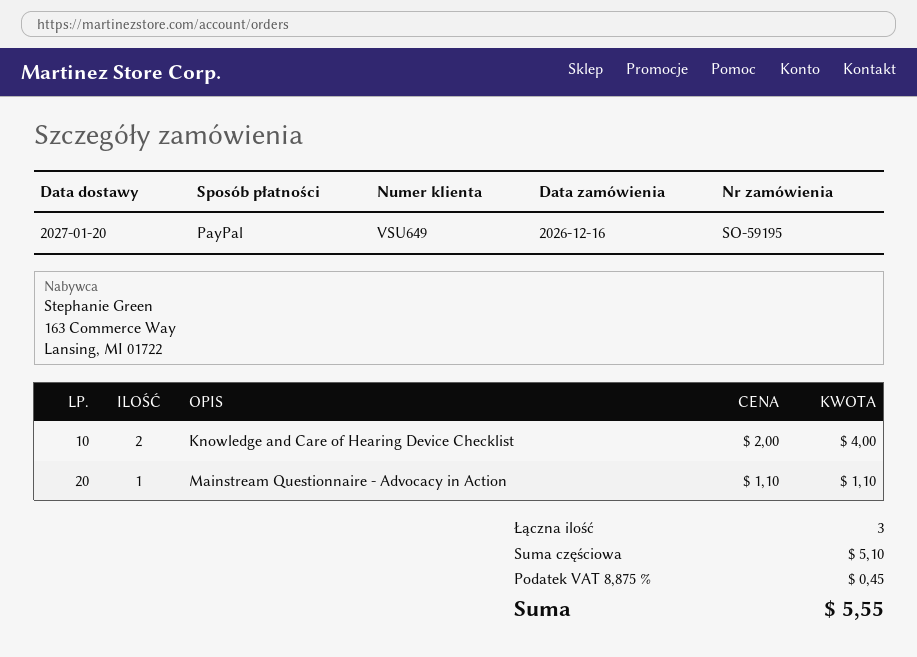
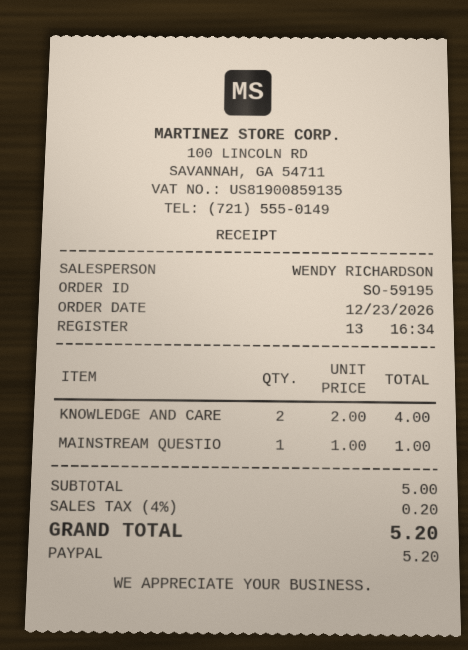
order date: 2026-12-16 -> 2026-12-23
Mainstream Questionnaire - Advocacy in Action: 1 x 1.10 = 1.10 -> 1 x 1.00 = 1.00
subtotal: 5.10 -> 5.00
tax: 8.875% = 0.45 -> 4% = 0.20
total: 5.55 -> 5.20

